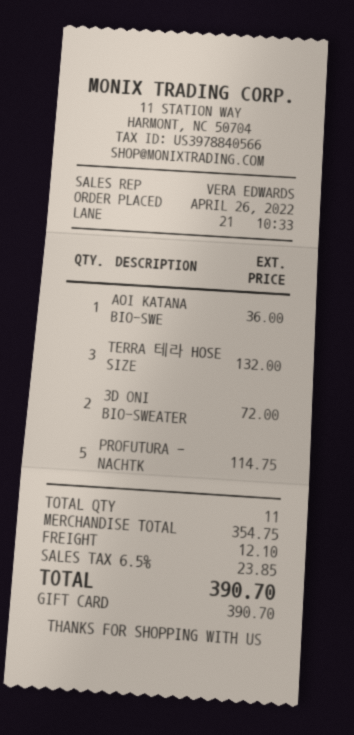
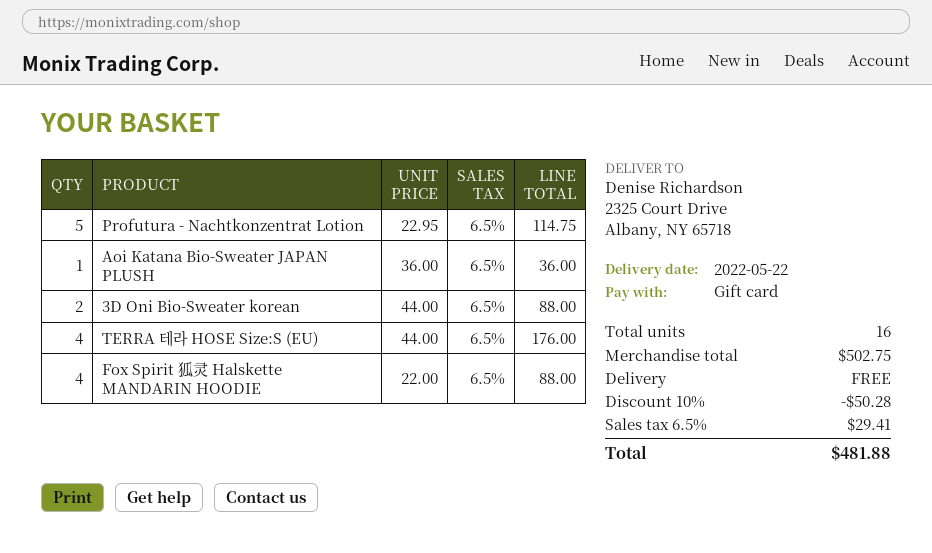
TERRA 테라 HOSE SIZE: 3 for 132.00 -> 4 for 176.00
3D ONI BIO-SWEATER: 2 for 72.00 -> 2 for 88.00
Fox Spirit 狐灵 Halskette MANDARIN HOODIE: none -> 4 for 88.00
total quantity: 11 -> 16
subtotal: 354.75 -> 502.75
discount: none -> 10% = 50.28
shipping: 12.10 -> 0.00
tax: 6.5% = 23.85 -> 6.5% = 29.41
total: 390.70 -> 481.88

